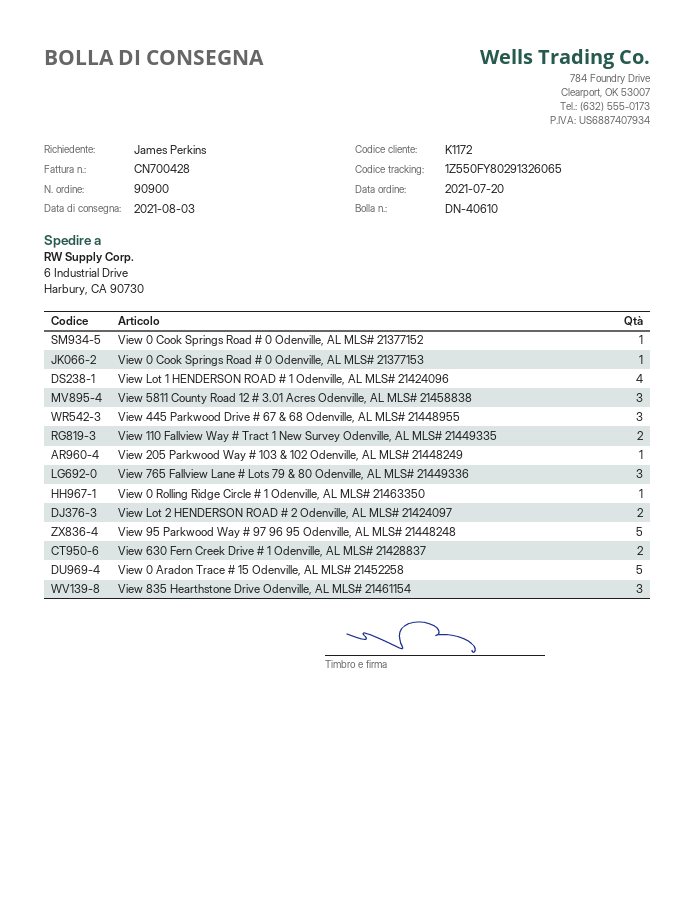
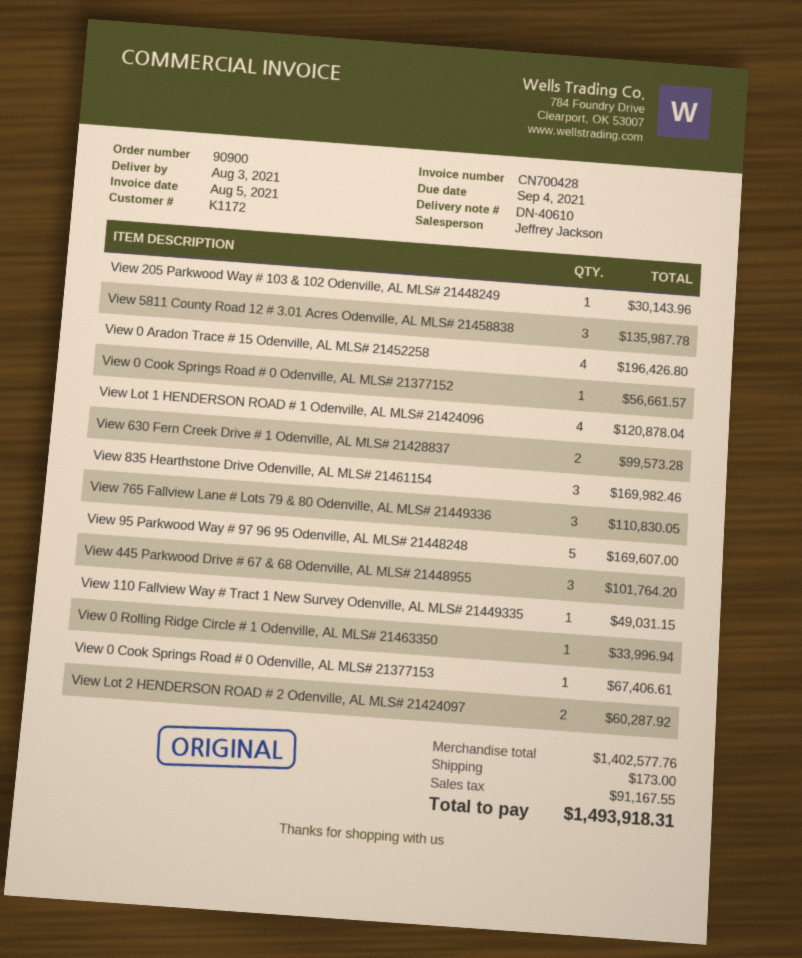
View 110 Fallview Way # Tract 1 New Survey Odenville, AL MLS# 21449335: 2 -> 1
View 0 Aradon Trace # 15 Odenville, AL MLS# 21452258: 5 -> 4

